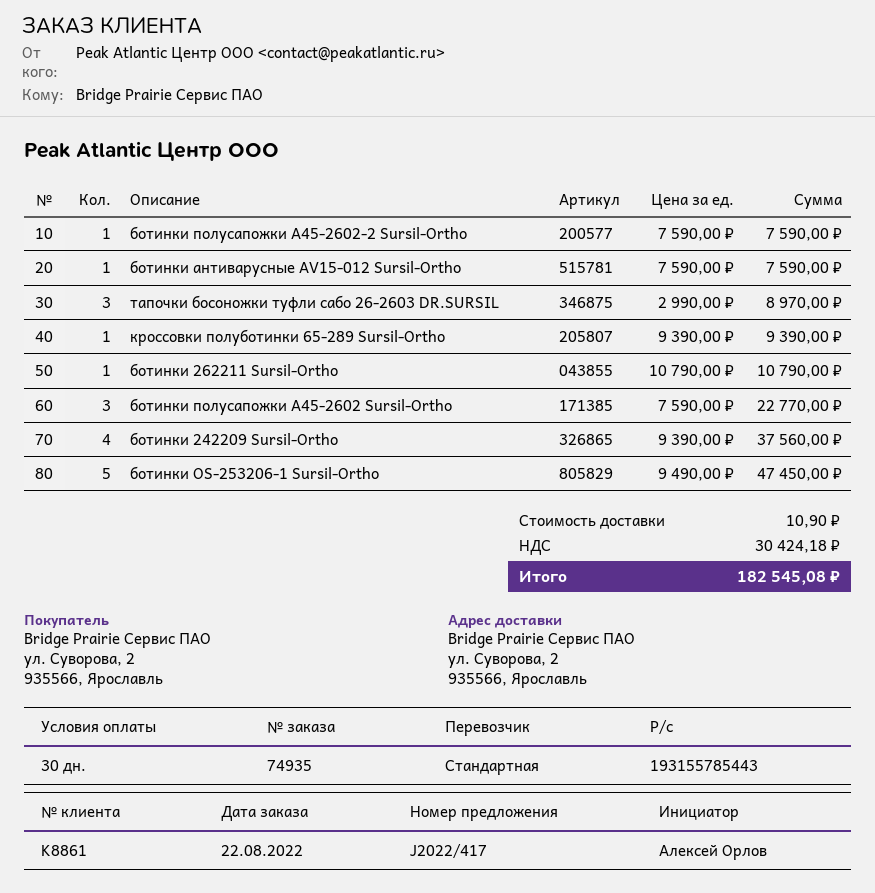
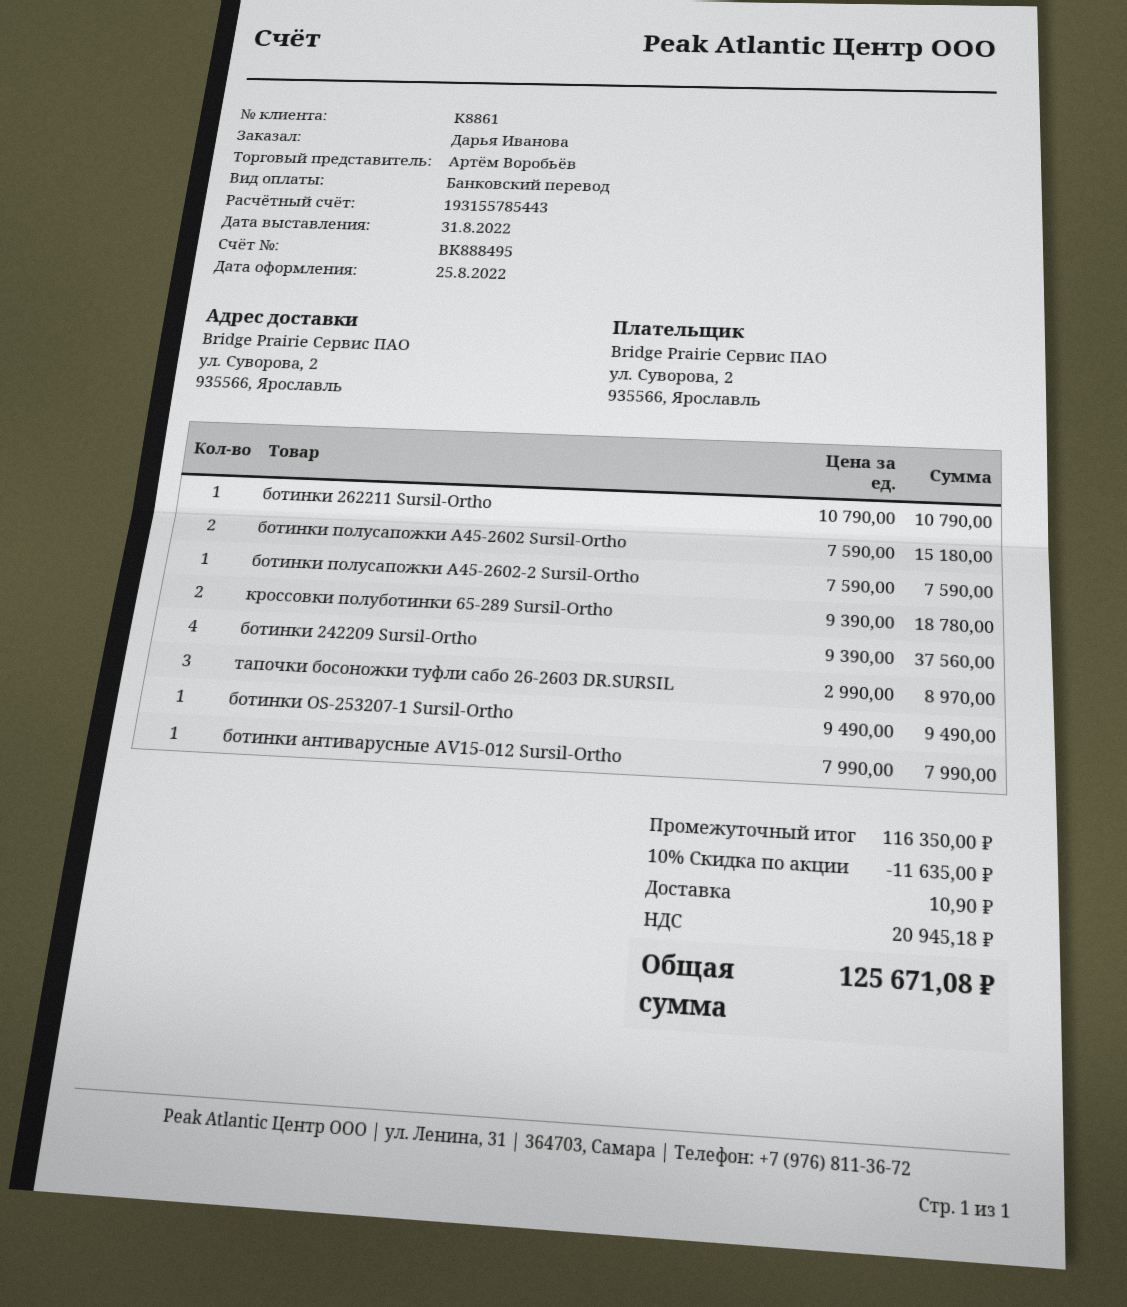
order date: 2022-08-22 -> 2022-08-25
ordered by: Алексей Орлов -> Дарья Иванова
ботинки антиварусные AV15-012 Sursil-Ortho: 1 x 7590.00 = 7590.00 -> 1 x 7990.00 = 7990.00
кроссовки полуботинки 65-289 Sursil-Ortho: 1 x 9390.00 = 9390.00 -> 2 x 9390.00 = 18780.00
ботинки полусапожки A45-2602 Sursil-Ortho: 3 x 7590.00 = 22770.00 -> 2 x 7590.00 = 15180.00
ботинки OS-253206-1 Sursil-Ortho: 5 x 9490.00 = 47450.00 -> none
ботинки OS-253207-1 Sursil-Ortho: none -> 1 x 9490.00 = 9490.00
discount: none -> 10% = 11635.00
tax: 30424.18 -> 20945.18
total: 182545.08 -> 125671.08

